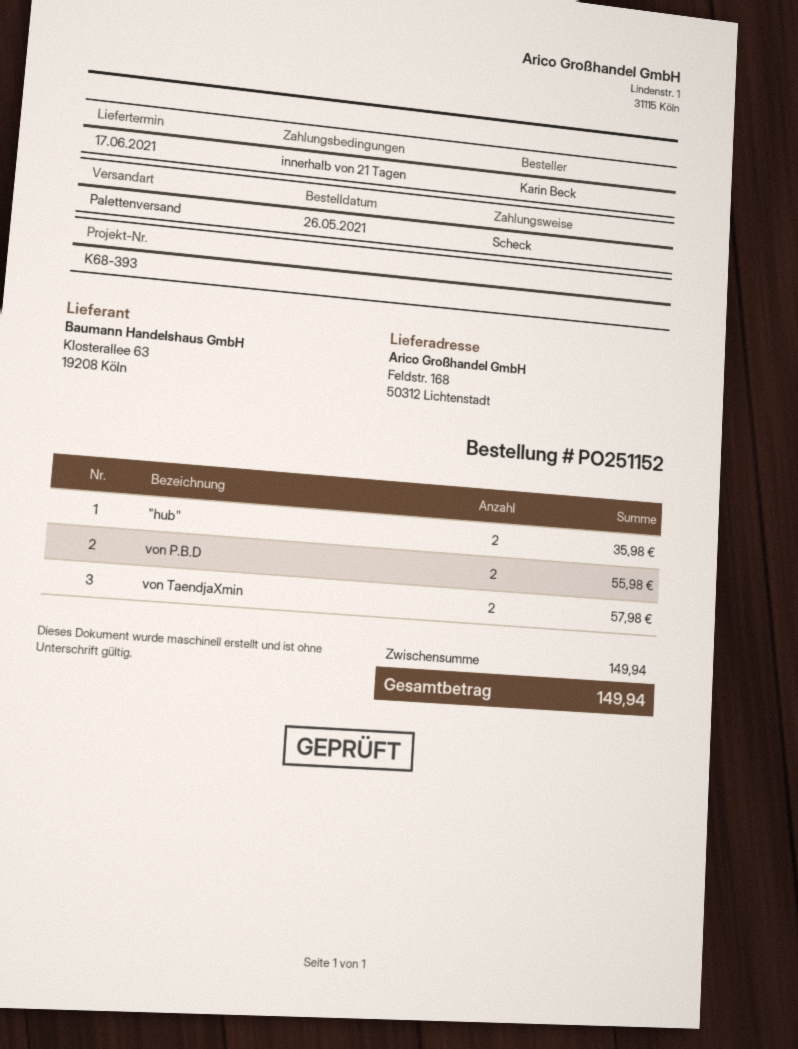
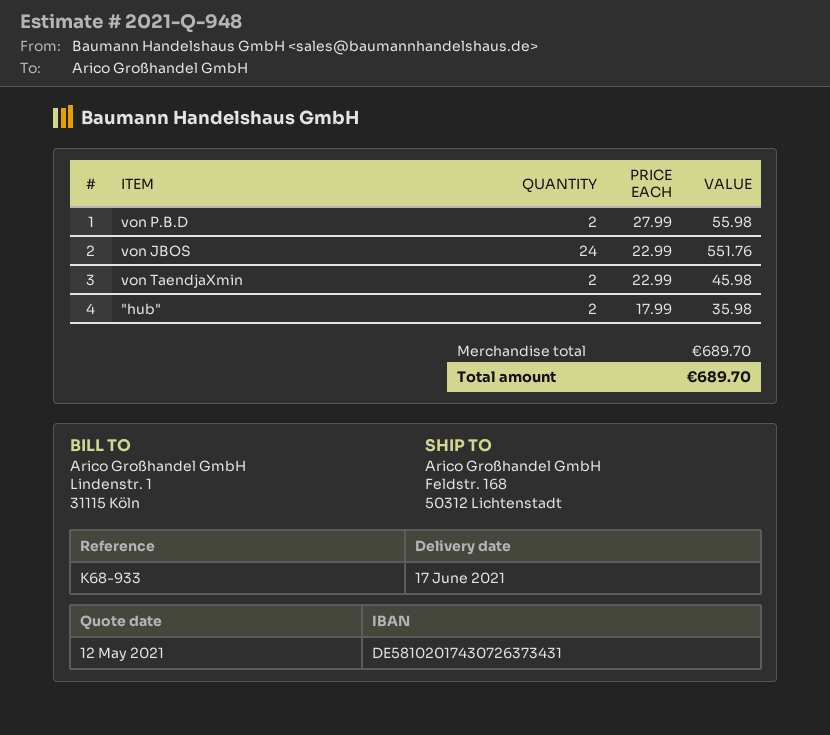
reference: K68-393 -> K68-933
von TaendjaXmin: 2 for 57.98 -> 2 for 45.98
von JBOS: none -> 24 for 551.76
subtotal: 149.94 -> 689.70
total: 149.94 -> 689.70

